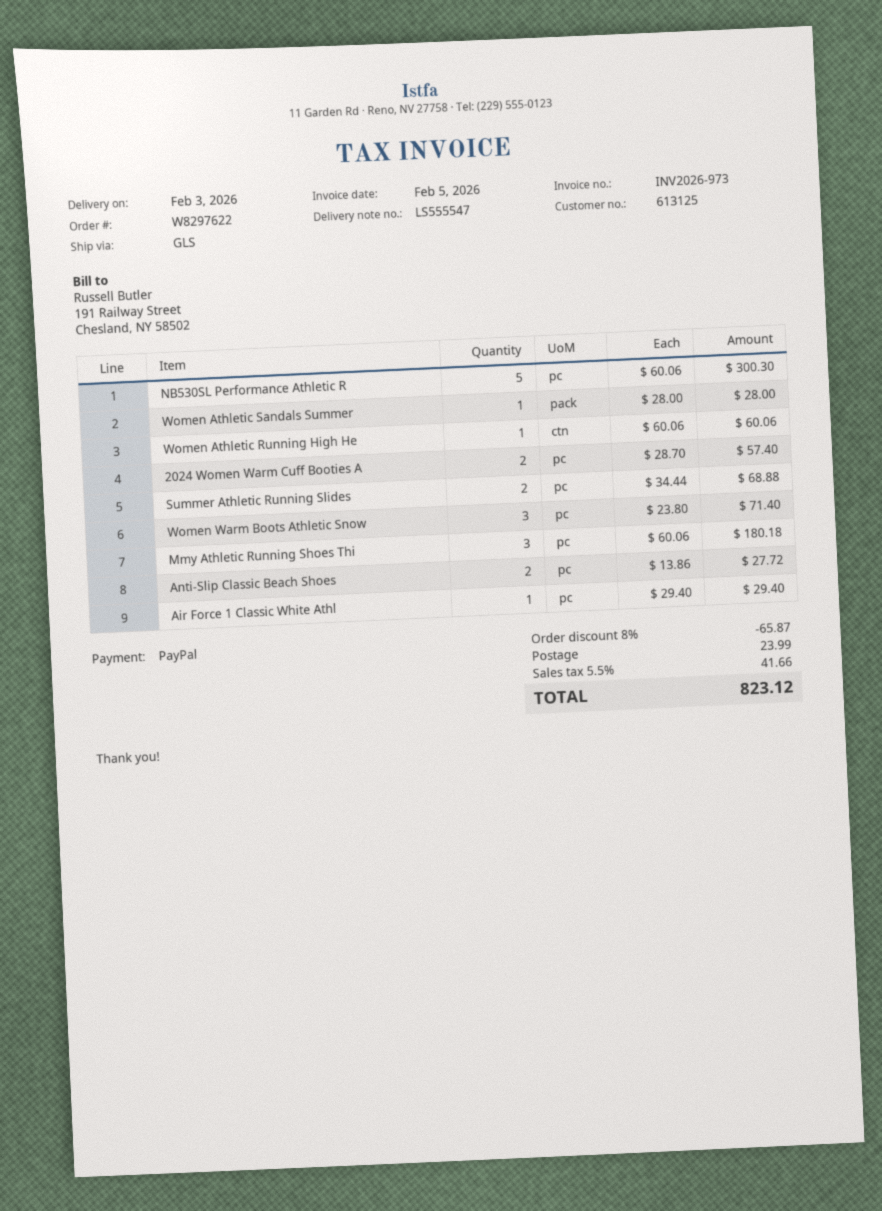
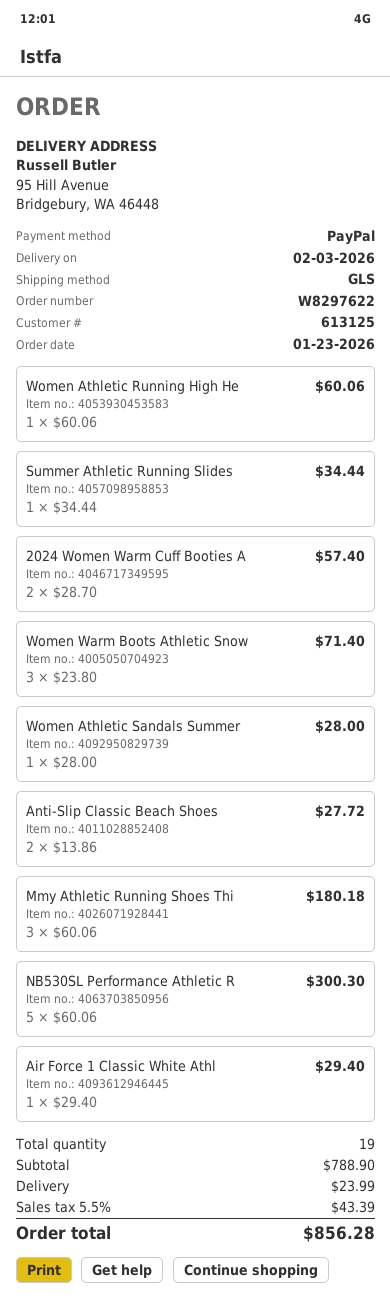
Summer Athletic Running Slides: 2 x 34.44 = 68.88 -> 1 x 34.44 = 34.44
discount: 8% = 65.87 -> none
tax: 5.5% = 41.66 -> 5.5% = 43.39
total: 823.12 -> 856.28

